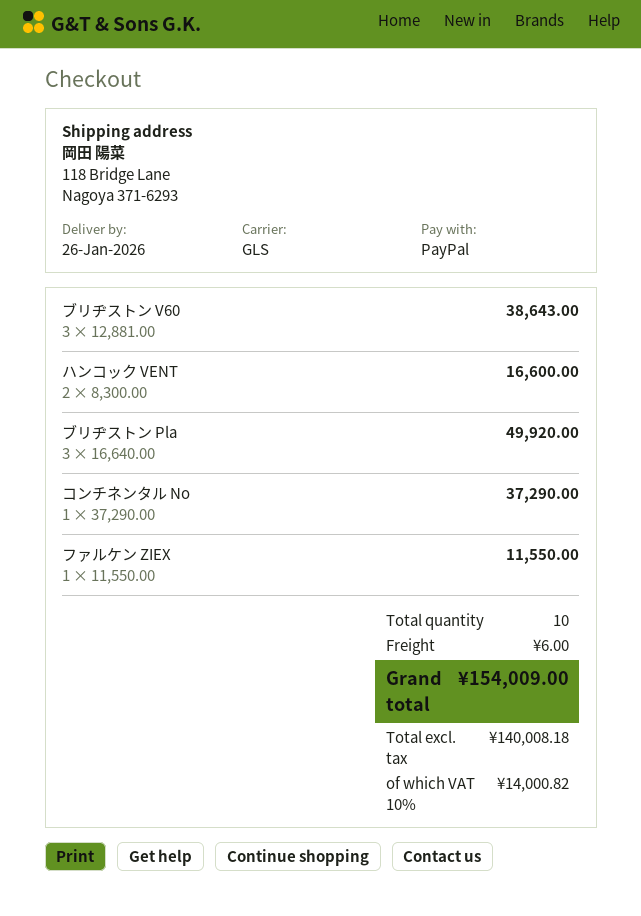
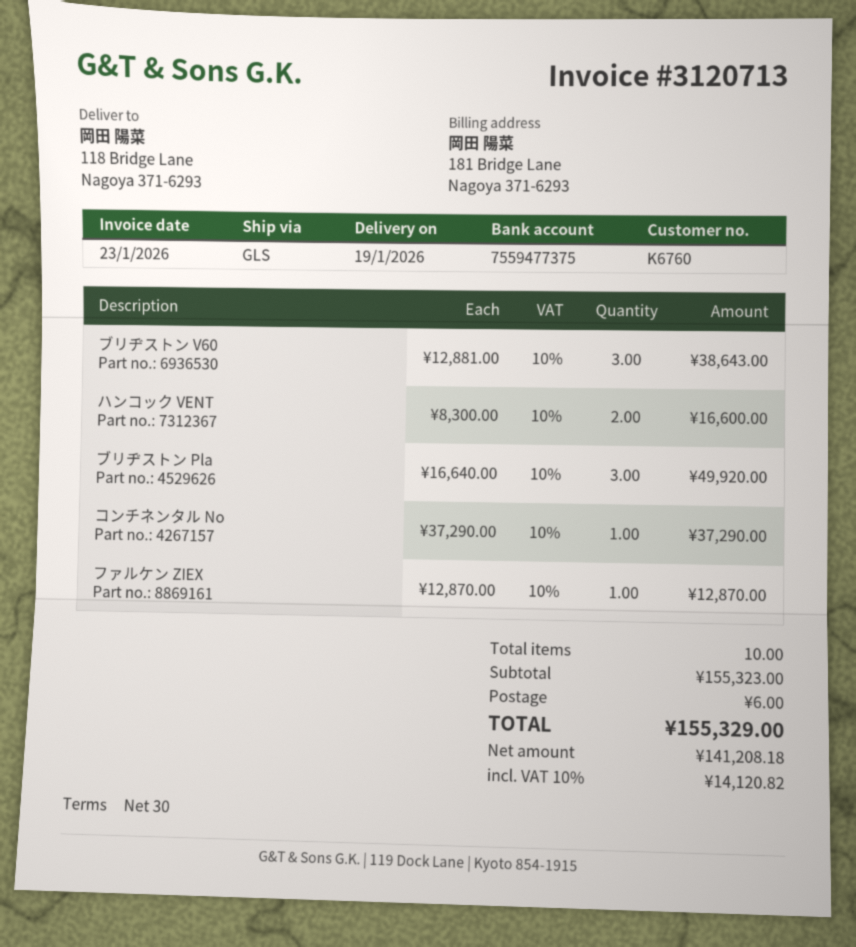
delivery date: 2026-01-26 -> 2026-01-19
ファルケン ZIEX: 1 x 11550.00 = 11550.00 -> 1 x 12870.00 = 12870.00
net: 140008.18 -> 141208.18
tax: 10% = 14000.82 -> 10% = 14120.82
total: 154009.00 -> 155329.00

